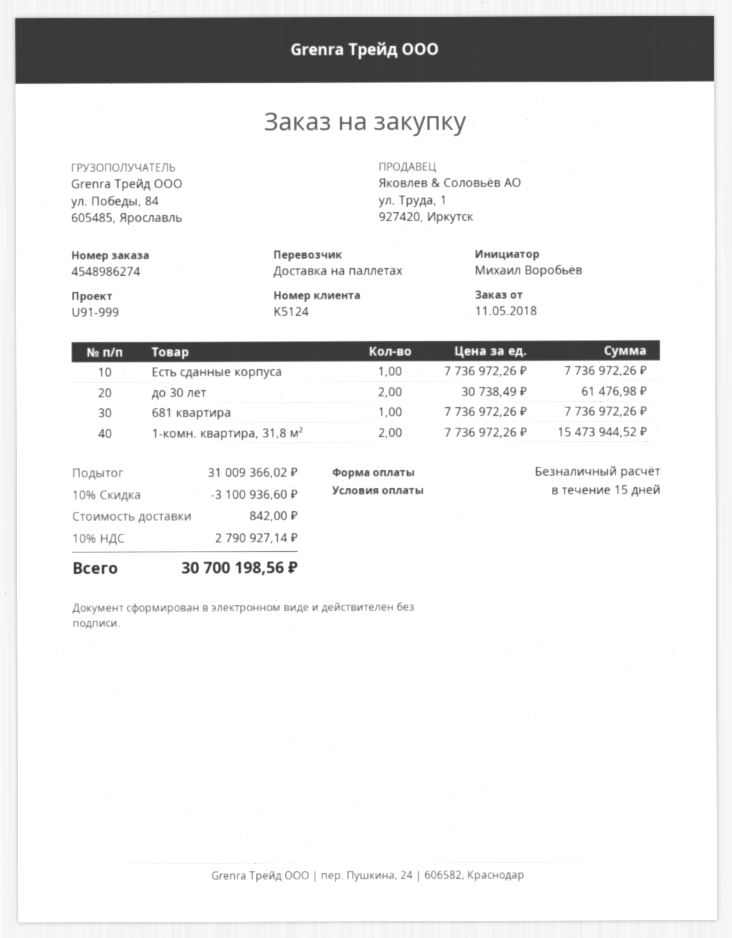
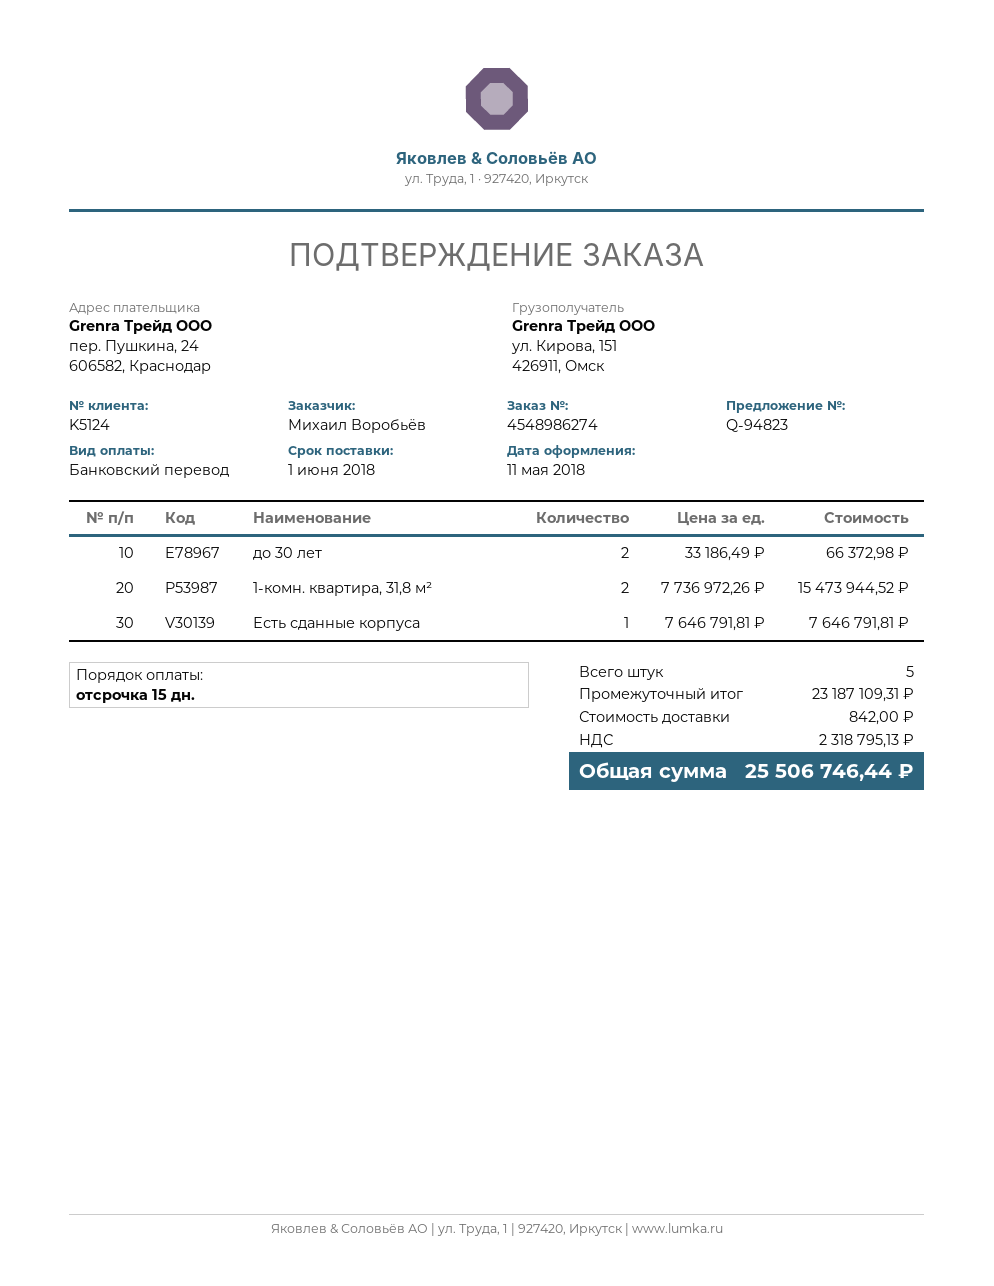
ship to: ул. Победы, 84, 605485, Ярославль -> ул. Кирова, 151, 426911, Омск
Есть сданные корпуса: 1 x 7736972.26 = 7736972.26 -> 1 x 7646791.81 = 7646791.81
до 30 лет: 2 x 30738.49 = 61476.98 -> 2 x 33186.49 = 66372.98
681 квартира: 1 x 7736972.26 = 7736972.26 -> none
subtotal: 31009366.02 -> 23187109.31
discount: 10% = 3100936.60 -> none
tax: 2790927.14 -> 2318795.13
total: 30700198.56 -> 25506746.44

